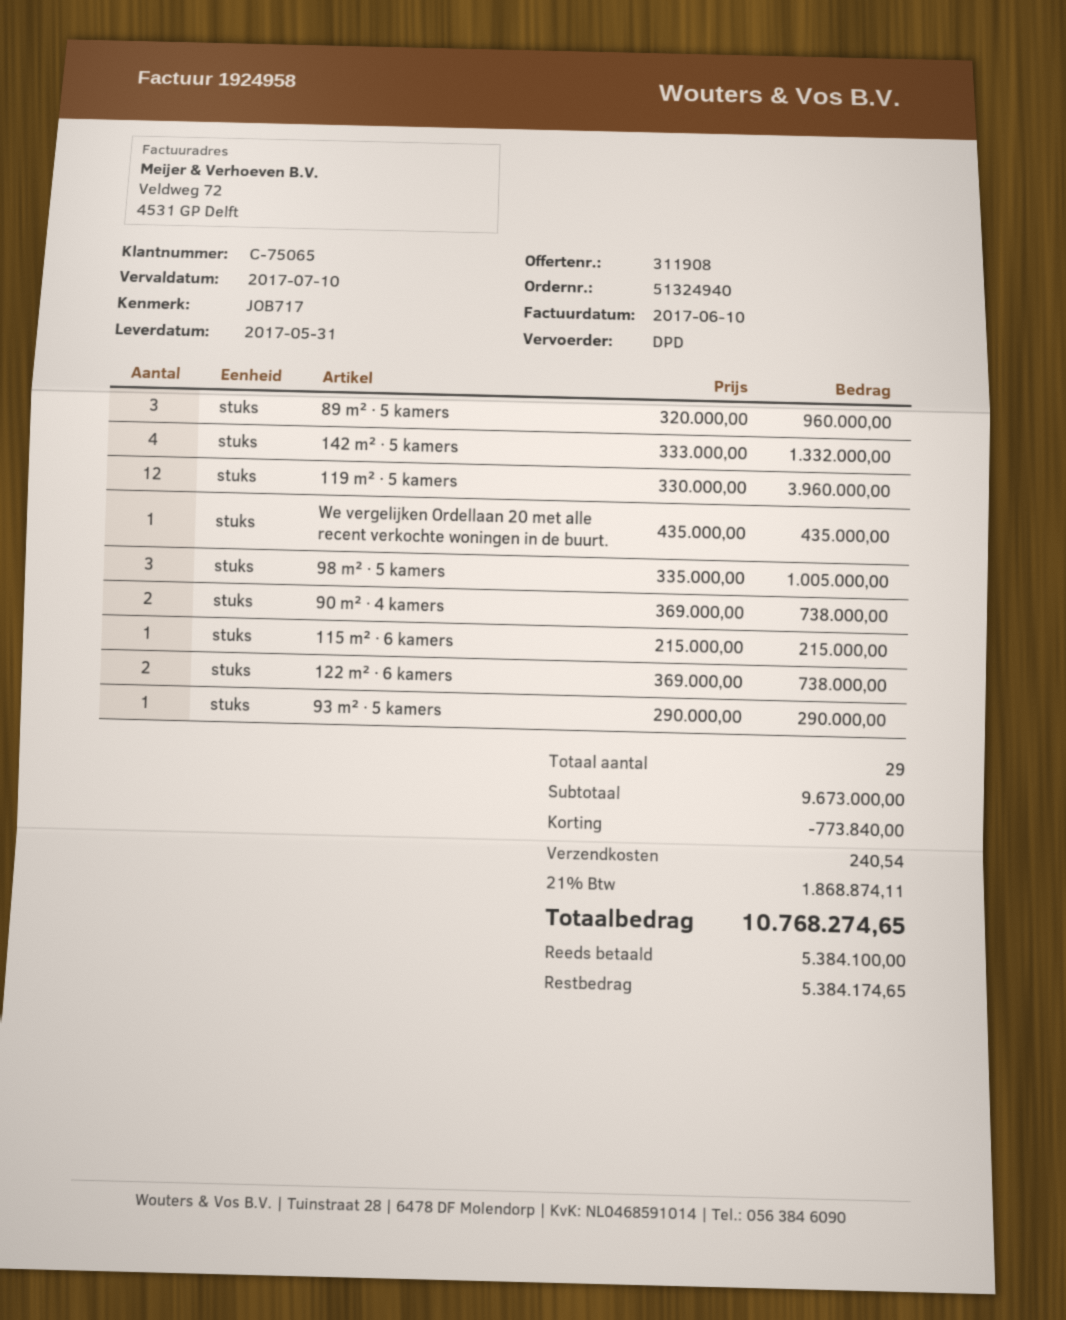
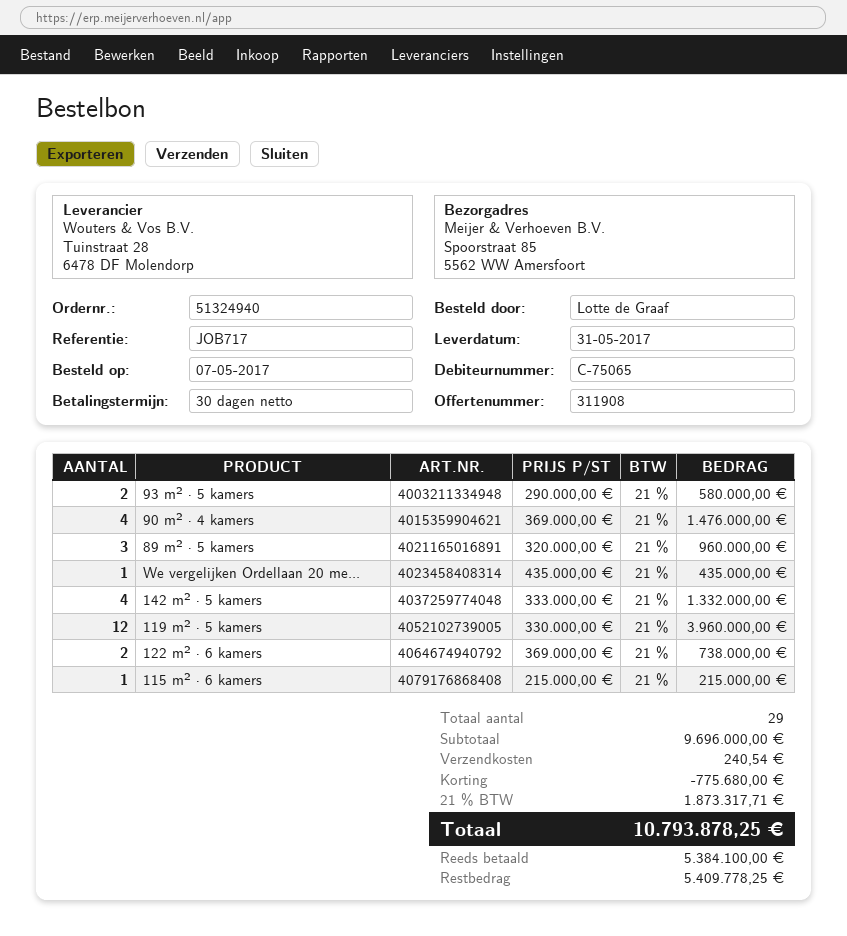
98 m² · 5 kamers: 3 x 335000.00 = 1005000.00 -> none
90 m² · 4 kamers: 2 x 369000.00 = 738000.00 -> 4 x 369000.00 = 1476000.00
93 m² · 5 kamers: 1 x 290000.00 = 290000.00 -> 2 x 290000.00 = 580000.00
subtotal: 9673000.00 -> 9696000.00
discount: 773840.00 -> 775680.00
tax: 21% = 1868874.11 -> 21% = 1873317.71
total: 10768274.65 -> 10793878.25
balance: 5384174.65 -> 5409778.25

